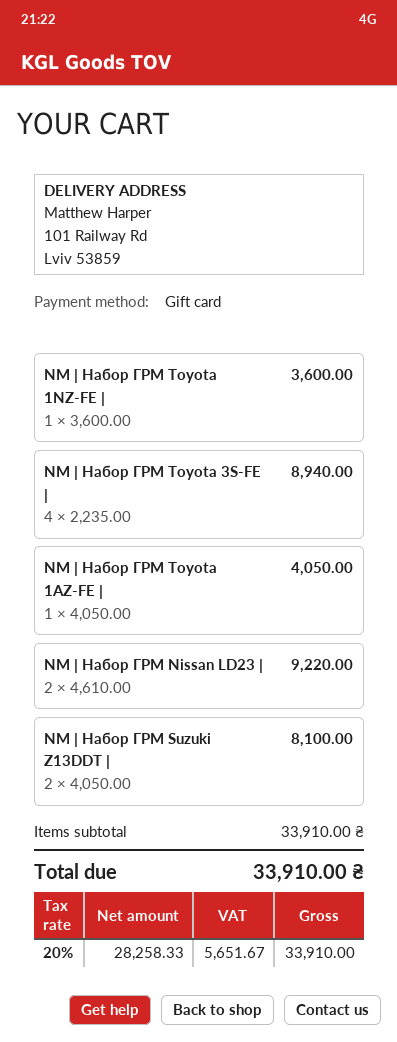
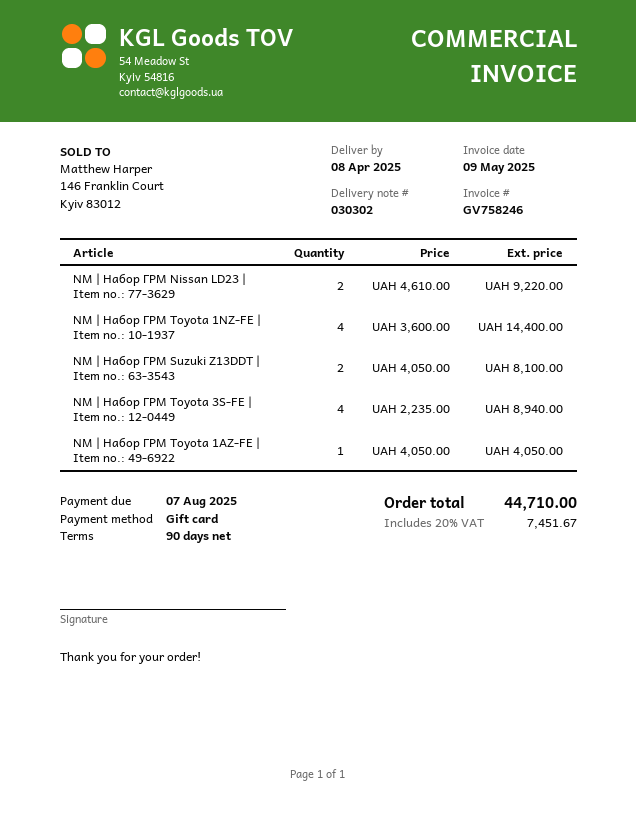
NM | Набор ГРМ Toyota 1NZ-FE |: 1 x 3600.00 = 3600.00 -> 4 x 3600.00 = 14400.00
tax: 20% = 5651.67 -> 20% = 7451.67
total: 33910.00 -> 44710.00

